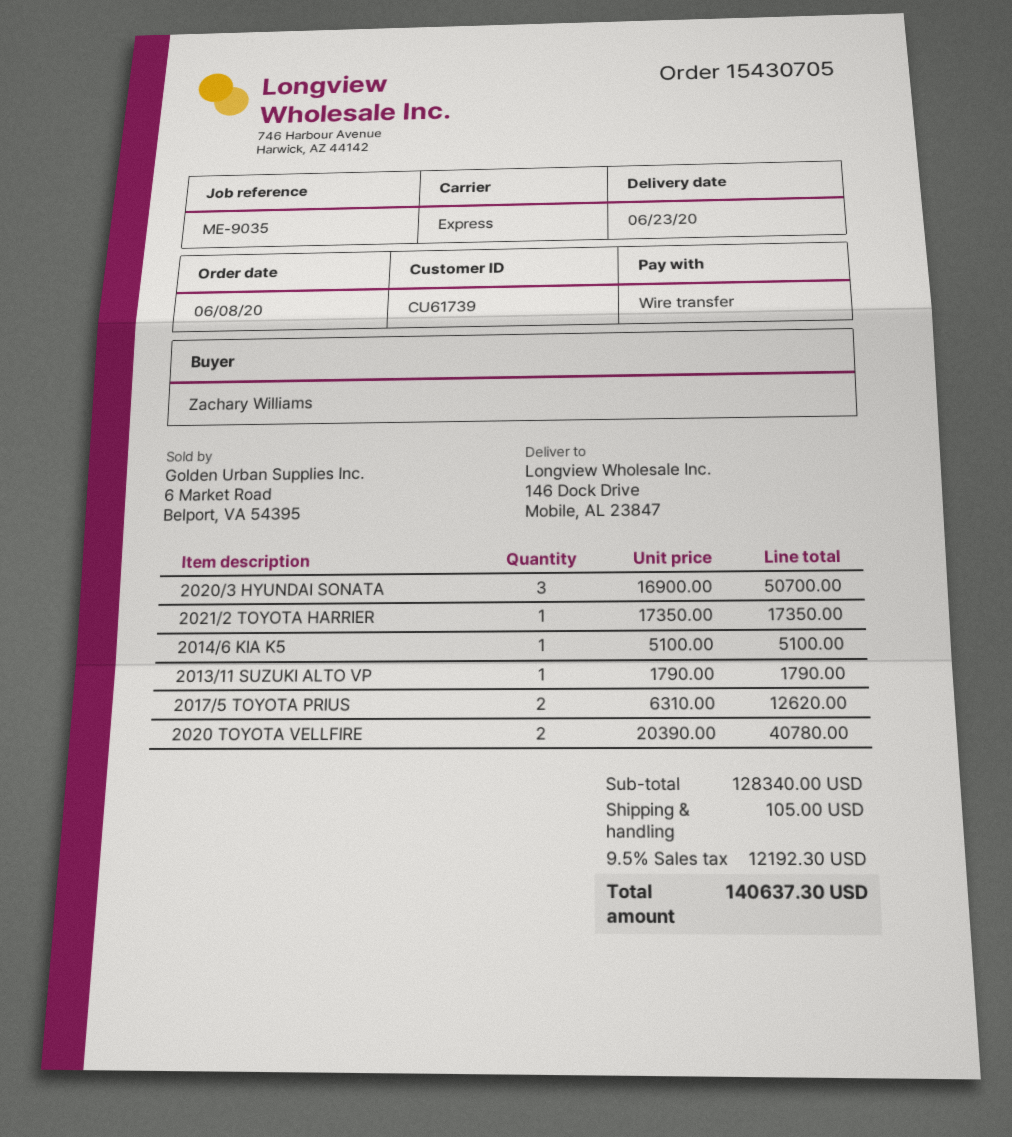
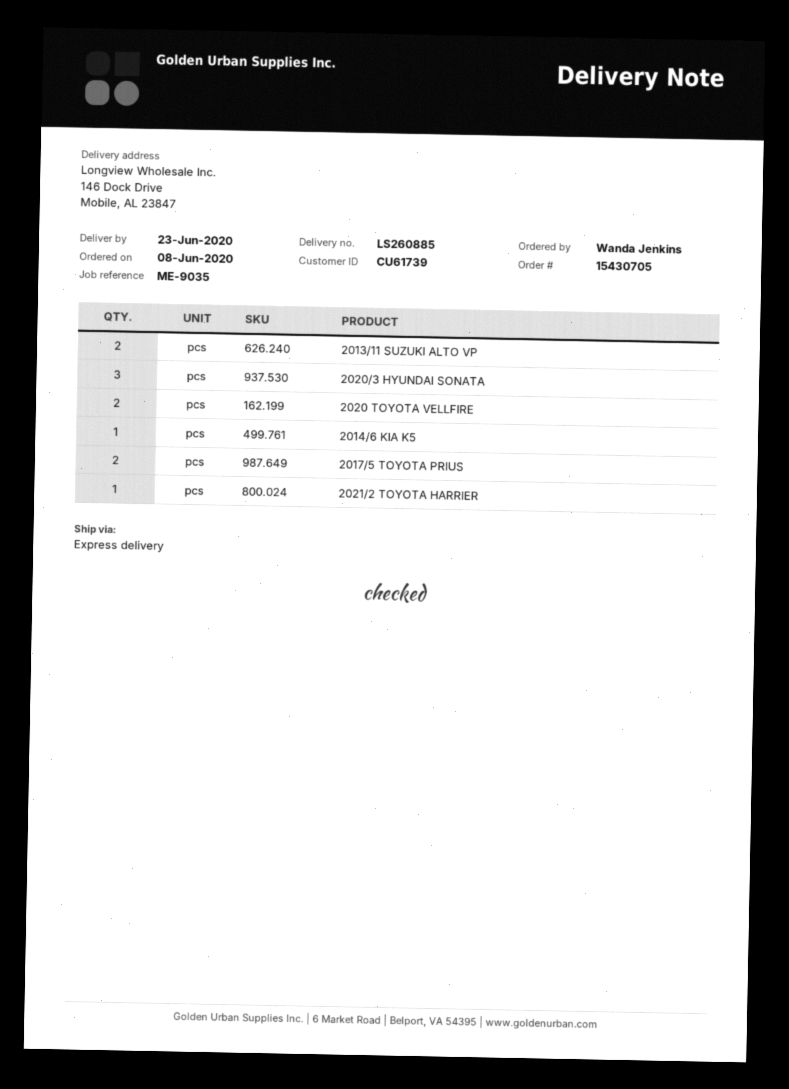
ordered by: Zachary Williams -> Wanda Jenkins
2013/11 SUZUKI ALTO VP: 1 -> 2

